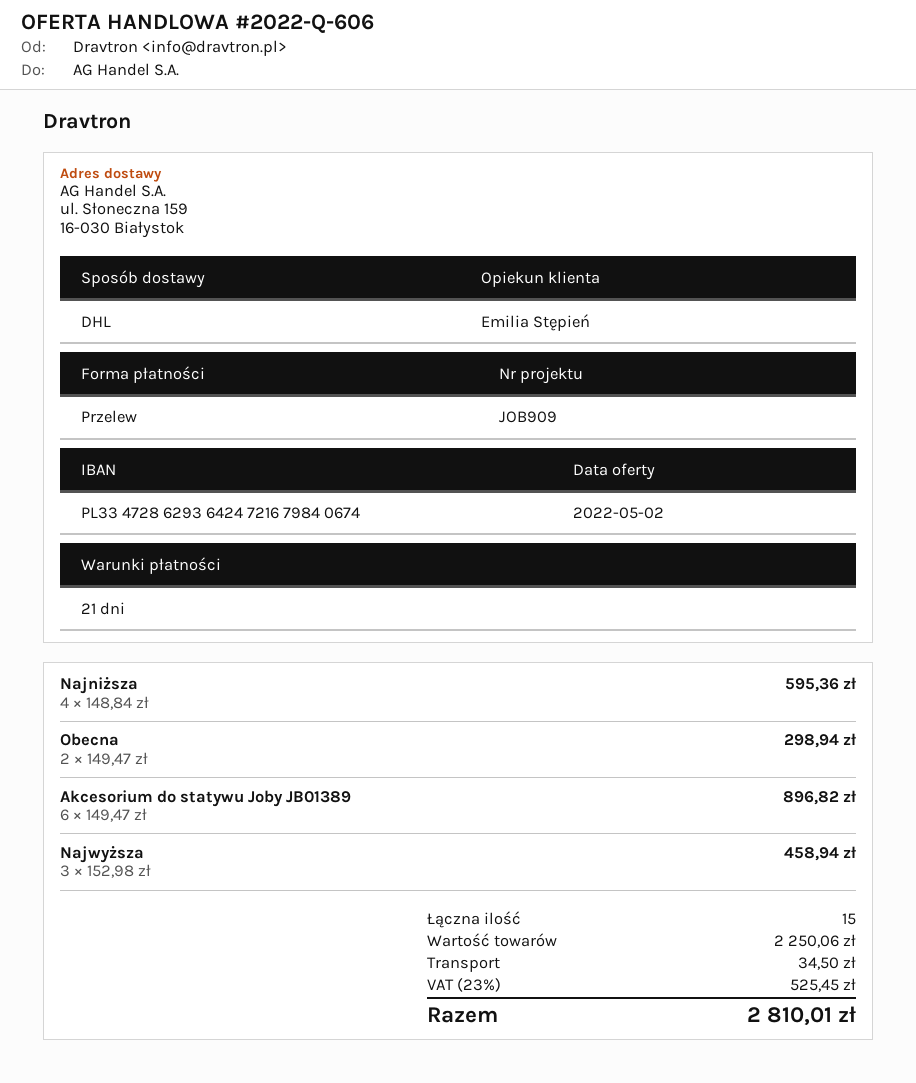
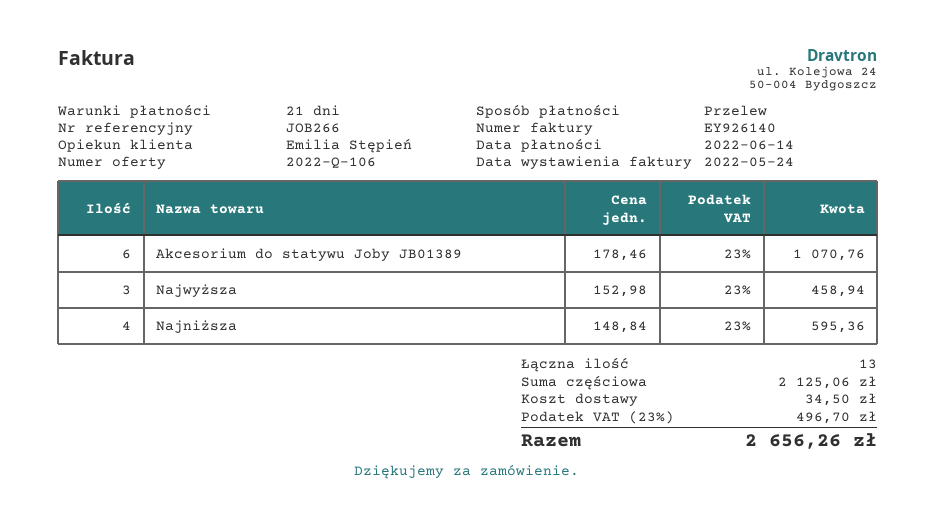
quote number: 2022-Q-606 -> 2022-Q-106
reference: JOB909 -> JOB266
Obecna: 2 x 149.47 = 298.94 -> none
Akcesorium do statywu Joby JB01389: 6 x 149.47 = 896.82 -> 6 x 178.46 = 1070.76
total quantity: 15 -> 13
subtotal: 2250.06 -> 2125.06
tax: 23% = 525.45 -> 23% = 496.70
total: 2810.01 -> 2656.26

